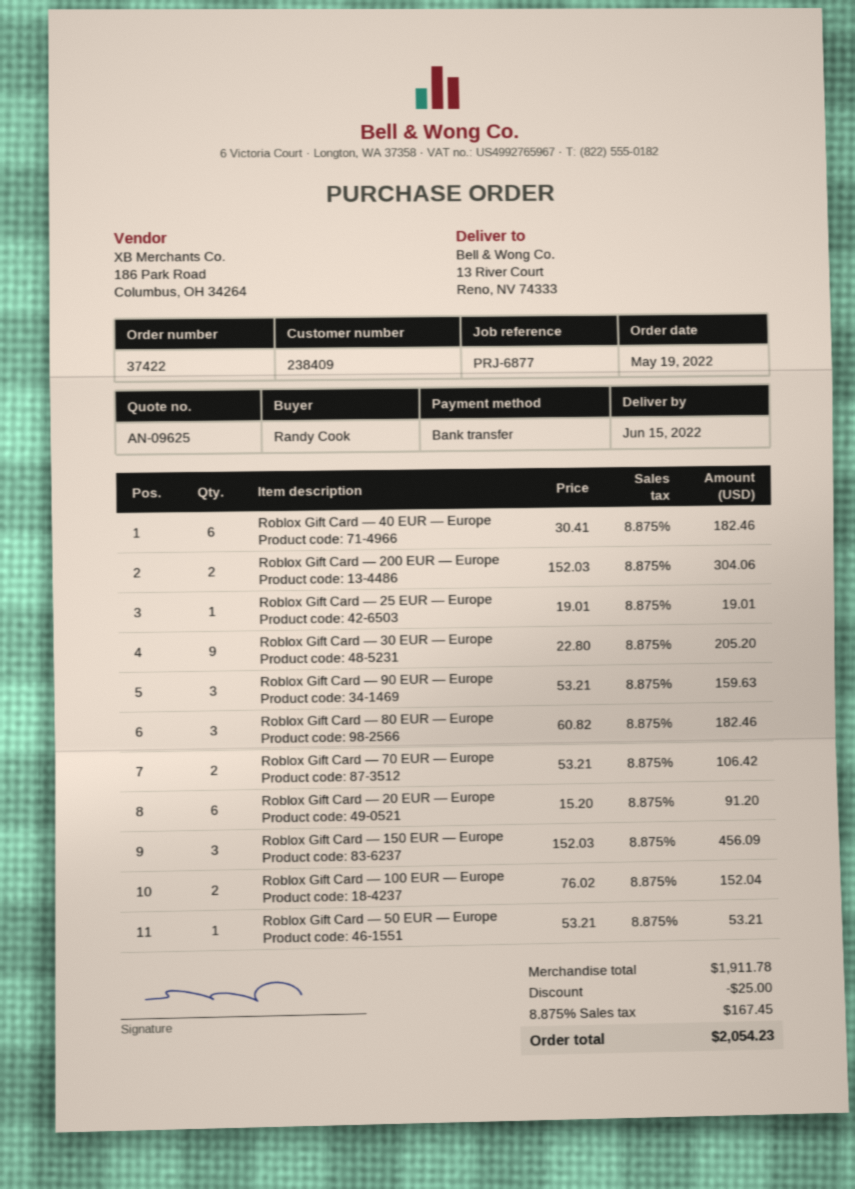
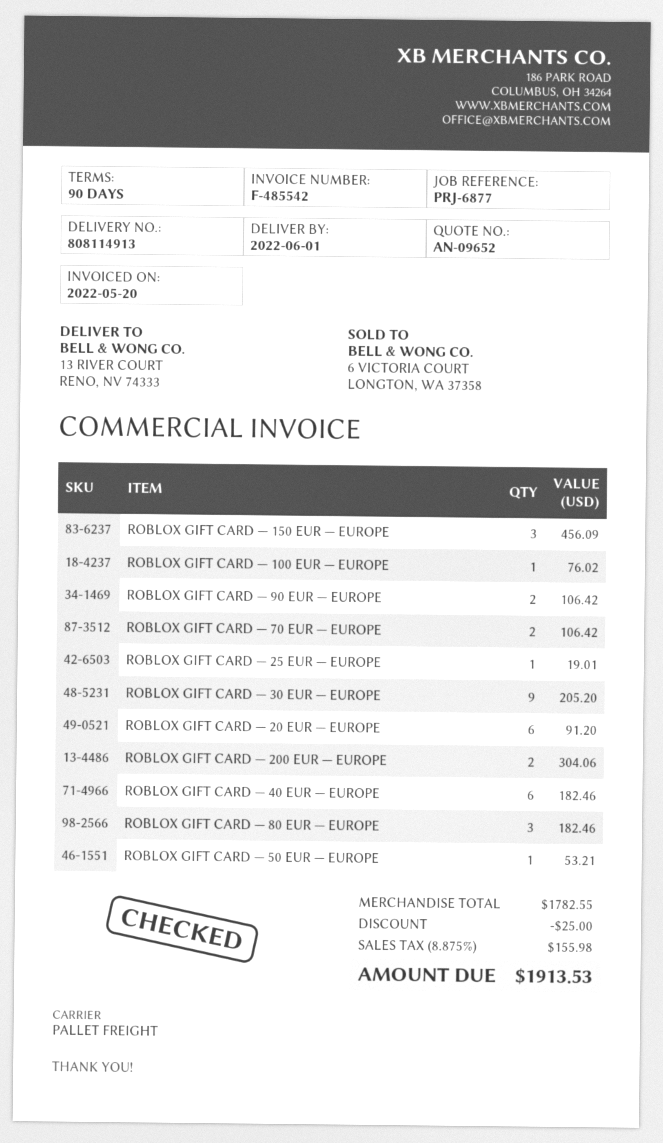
quote number: AN-09625 -> AN-09652
delivery date: 2022-06-15 -> 2022-06-01
Roblox Gift Card — 90 EUR — Europe: 3 for 159.63 -> 2 for 106.42
Roblox Gift Card — 100 EUR — Europe: 2 for 152.04 -> 1 for 76.02
subtotal: 1911.78 -> 1782.55
tax: 8.875% = 167.45 -> 8.875% = 155.98
total: 2054.23 -> 1913.53

